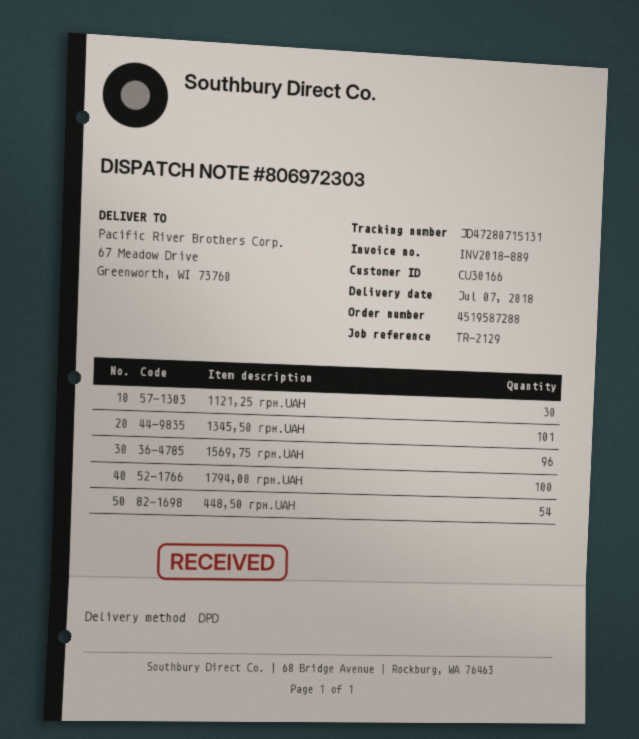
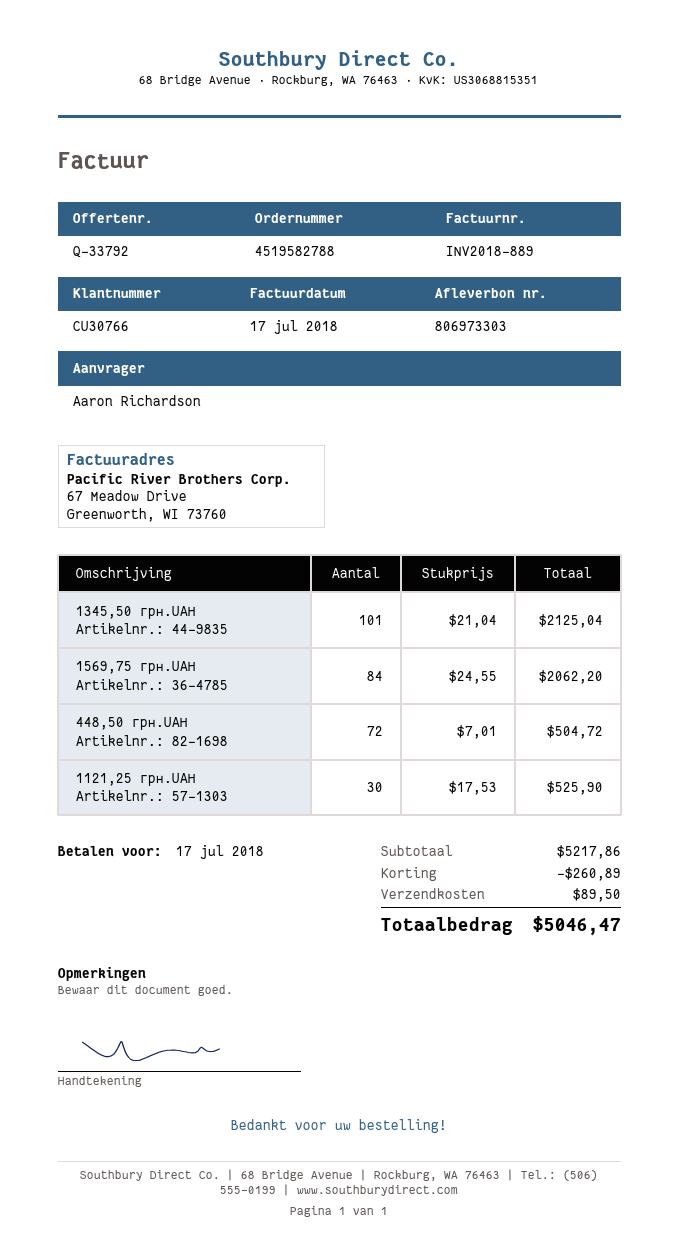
order number: 4519587288 -> 4519582788
delivery note number: 806972303 -> 806973303
customer number: CU30166 -> CU30766
1569,75 грн.UAH: 96 -> 84
1794,00 грн.UAH: 100 -> none
448,50 грн.UAH: 54 -> 72

